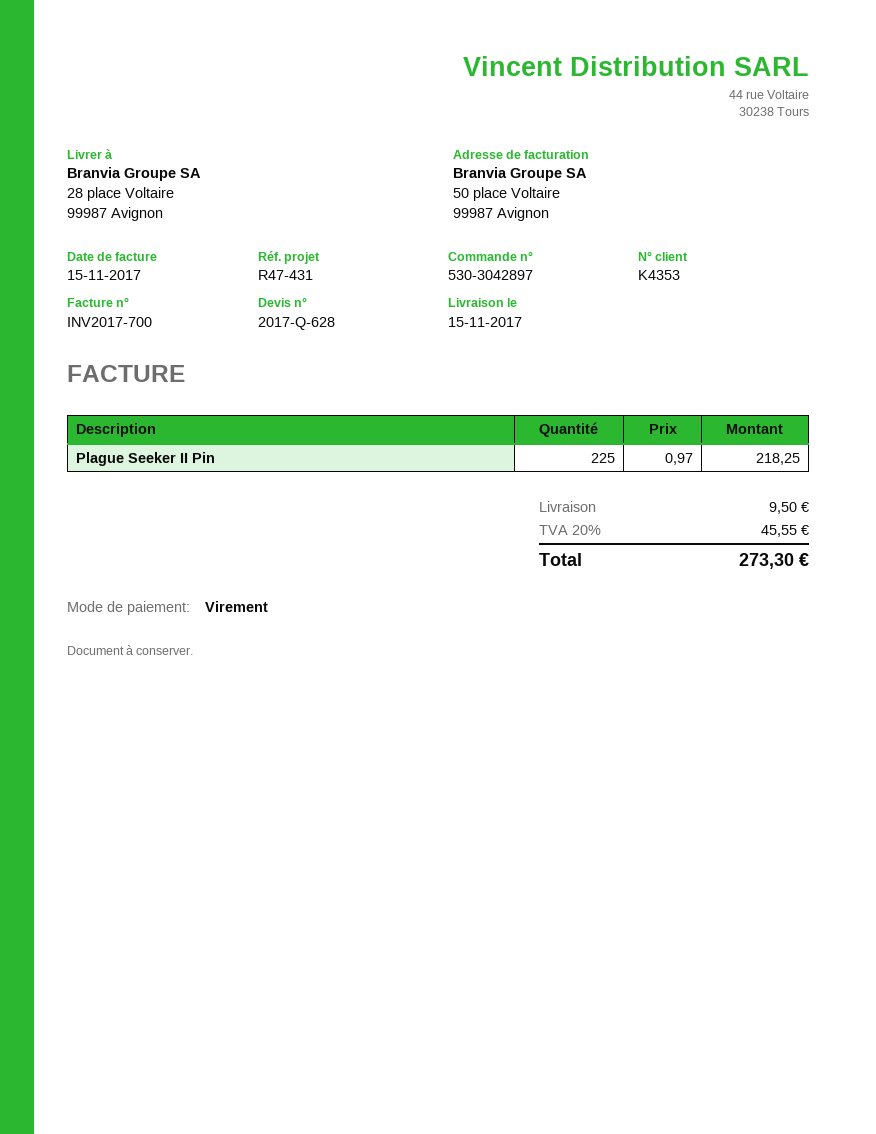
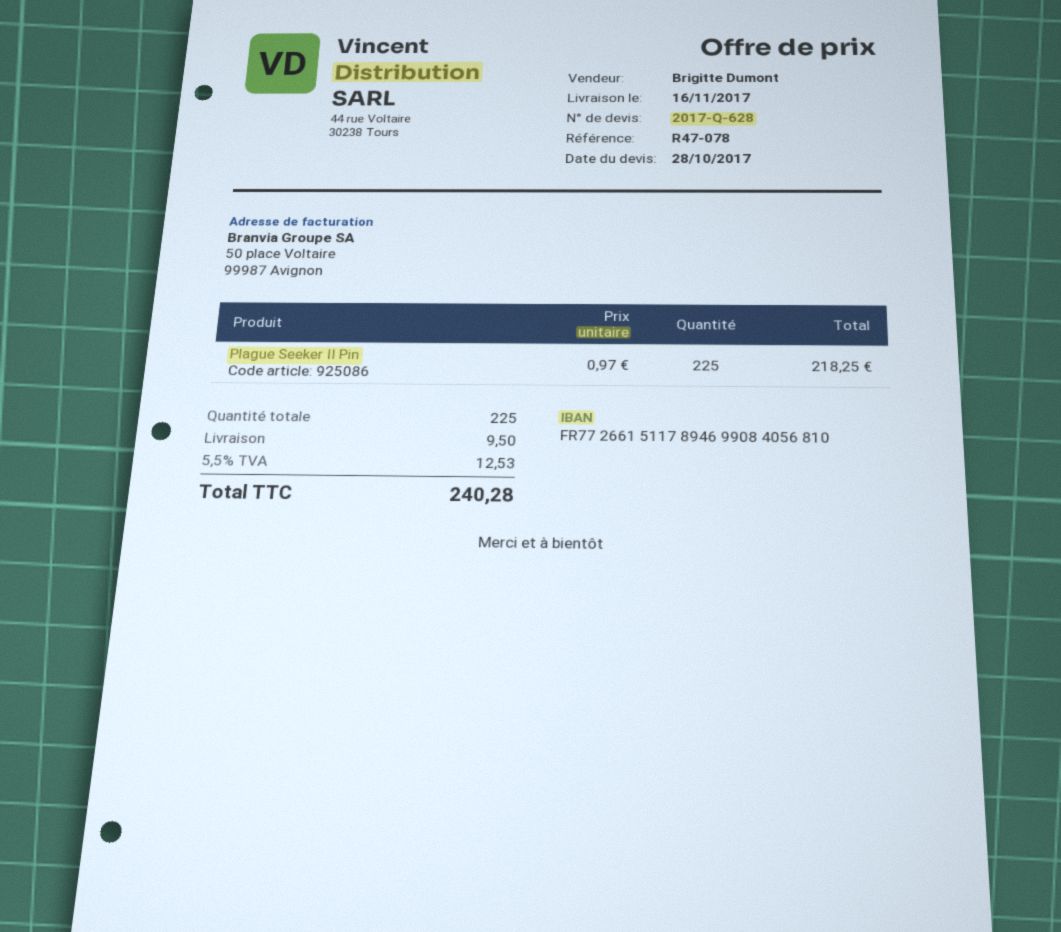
delivery date: 2017-11-15 -> 2017-11-16
reference: R47-431 -> R47-078
tax: 20% = 45.55 -> 5.5% = 12.53
total: 273.30 -> 240.28

